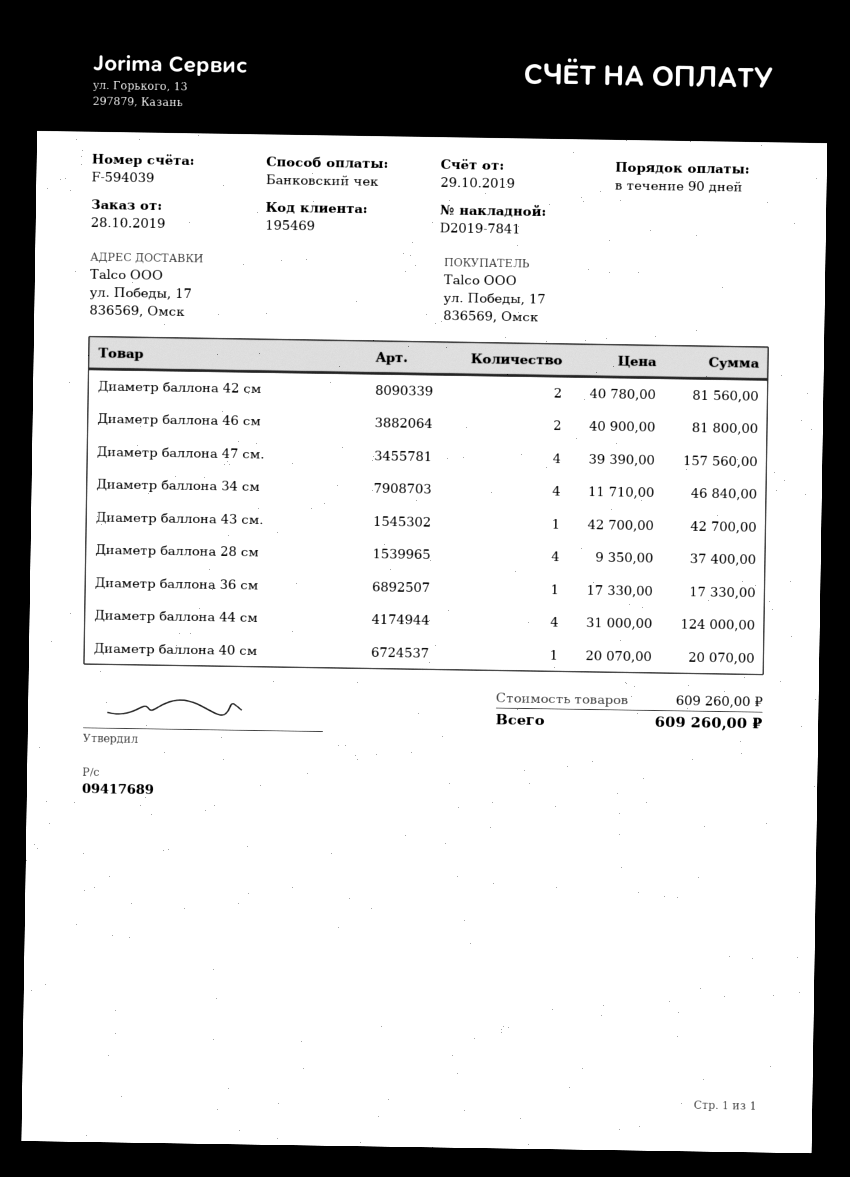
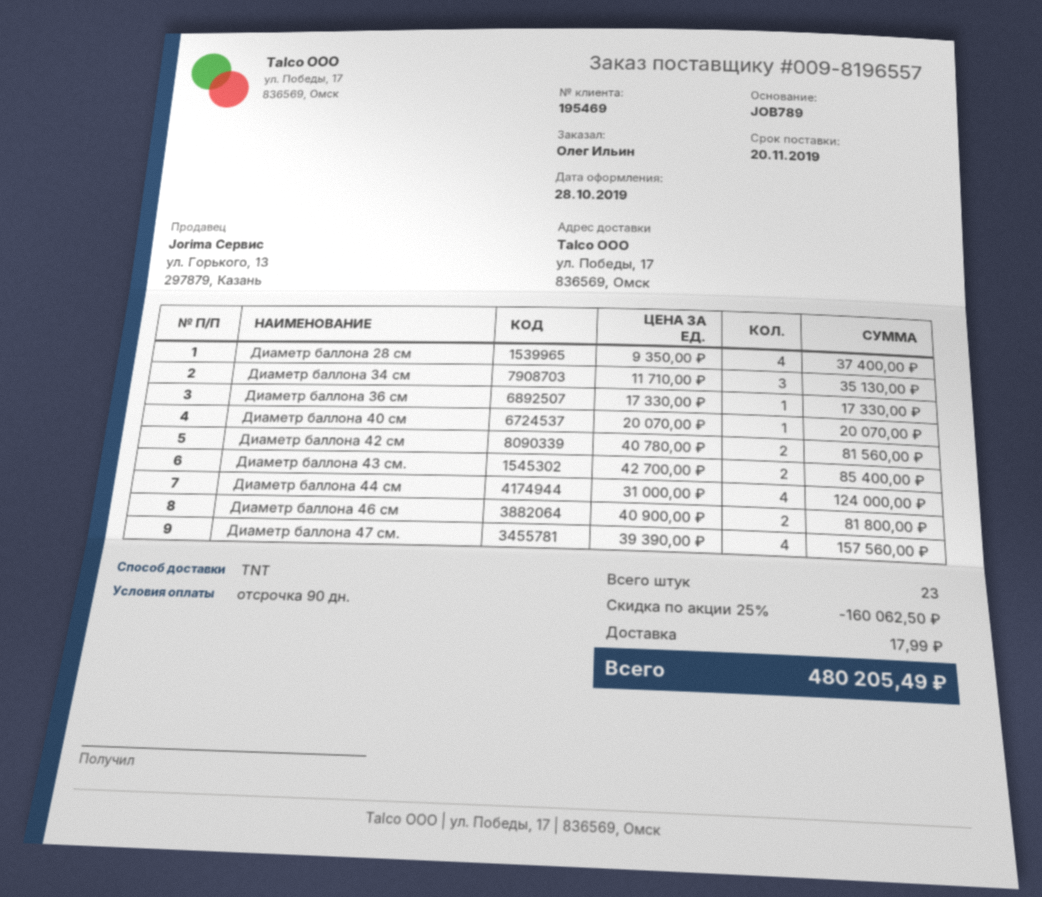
Диаметр баллона 34 см: 4 x 11710.00 = 46840.00 -> 3 x 11710.00 = 35130.00
Диаметр баллона 43 см.: 1 x 42700.00 = 42700.00 -> 2 x 42700.00 = 85400.00
discount: none -> 25% = 160062.50
shipping: none -> 17.99
total: 609260.00 -> 480205.49

